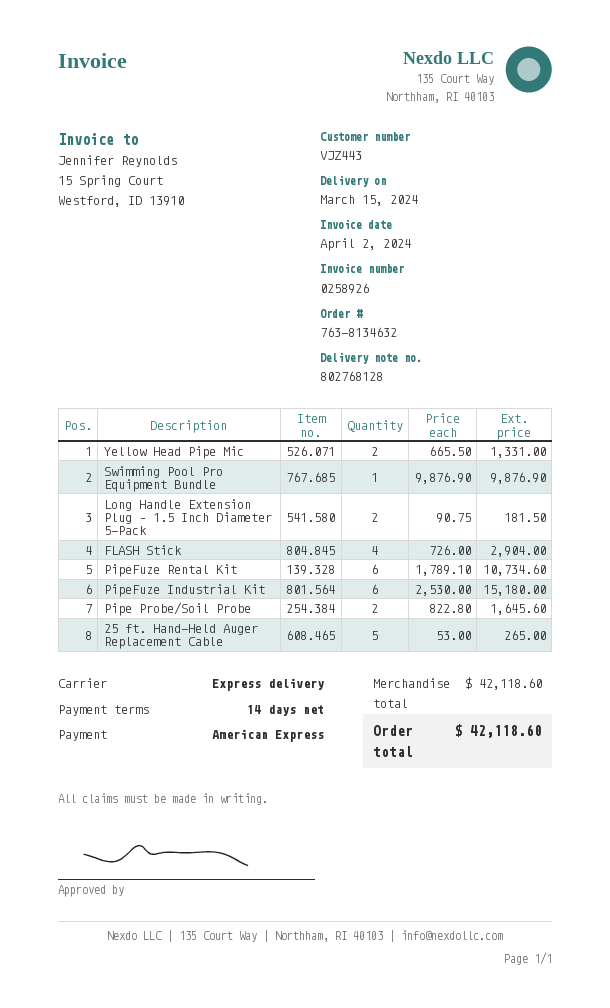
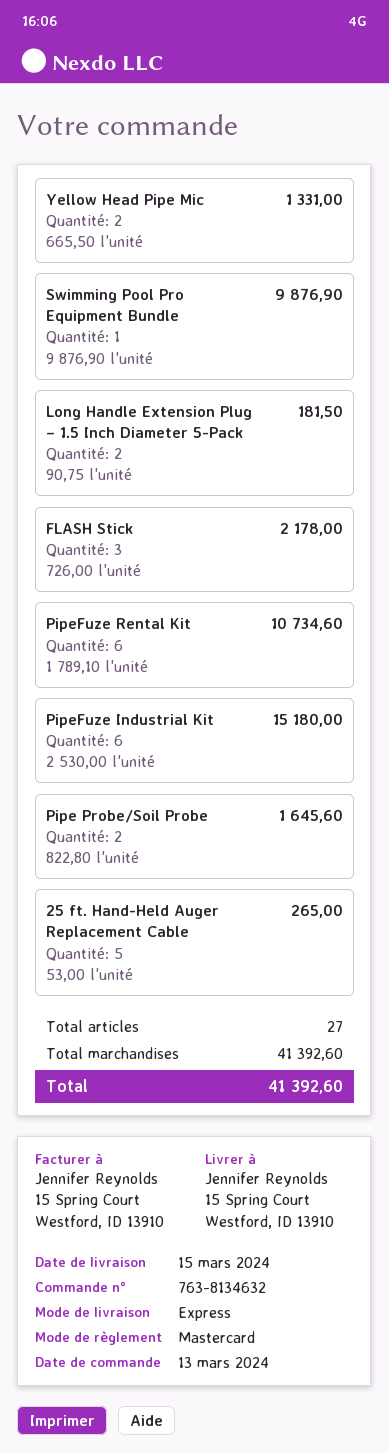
payment method: American Express -> Mastercard
FLASH Stick: 4 x 726.00 = 2904.00 -> 3 x 726.00 = 2178.00
subtotal: 42118.60 -> 41392.60
total: 42118.60 -> 41392.60

